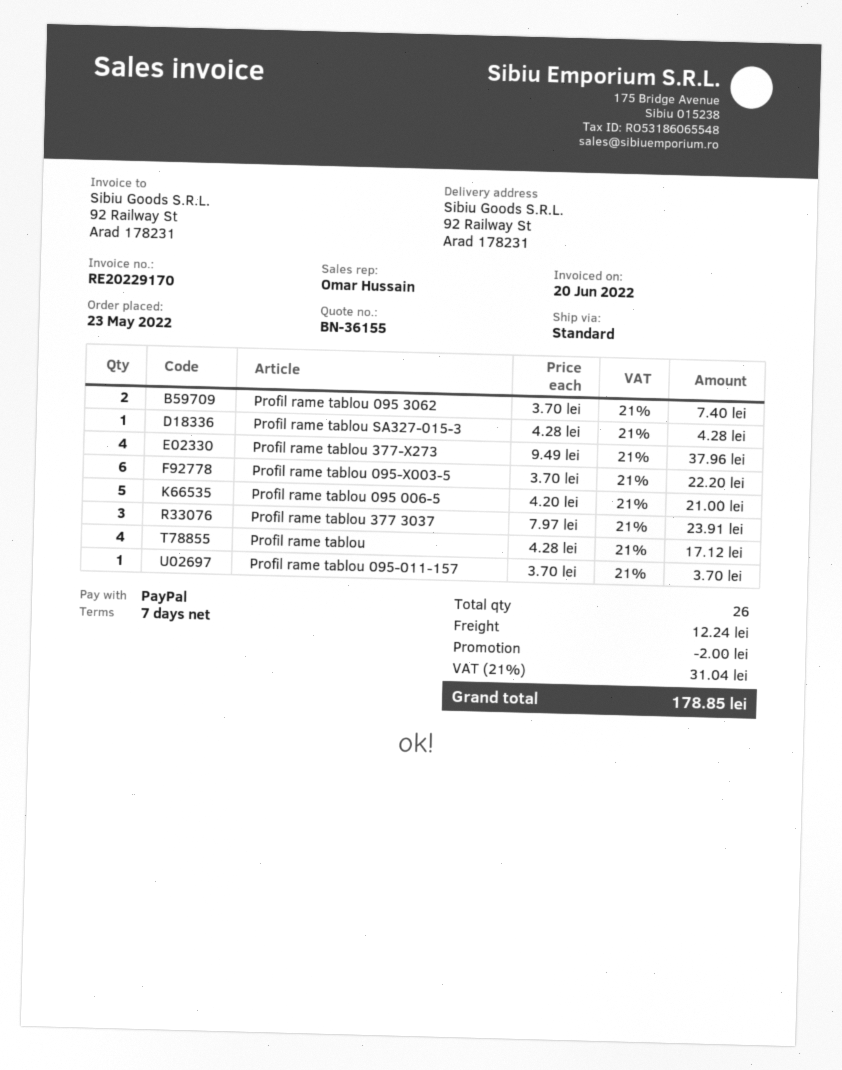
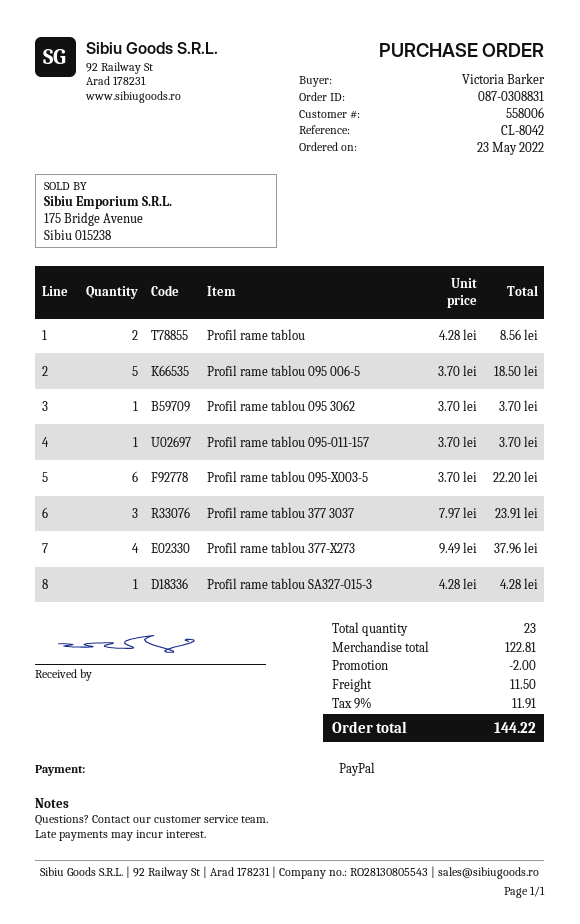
Profil rame tablou 095 3062: 2 x 3.70 = 7.40 -> 1 x 3.70 = 3.70
Profil rame tablou 095 006-5: 5 x 4.20 = 21.00 -> 5 x 3.70 = 18.50
Profil rame tablou: 4 x 4.28 = 17.12 -> 2 x 4.28 = 8.56
total quantity: 26 -> 23
shipping: 12.24 -> 11.50
tax: 21% = 31.04 -> 9% = 11.91
total: 178.85 -> 144.22

